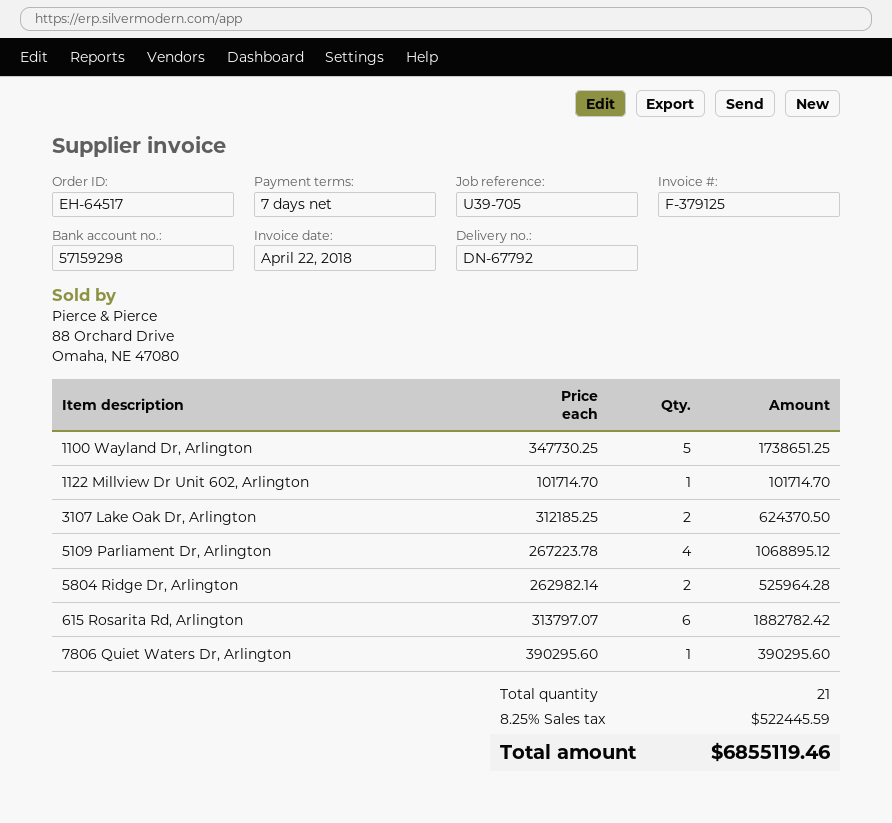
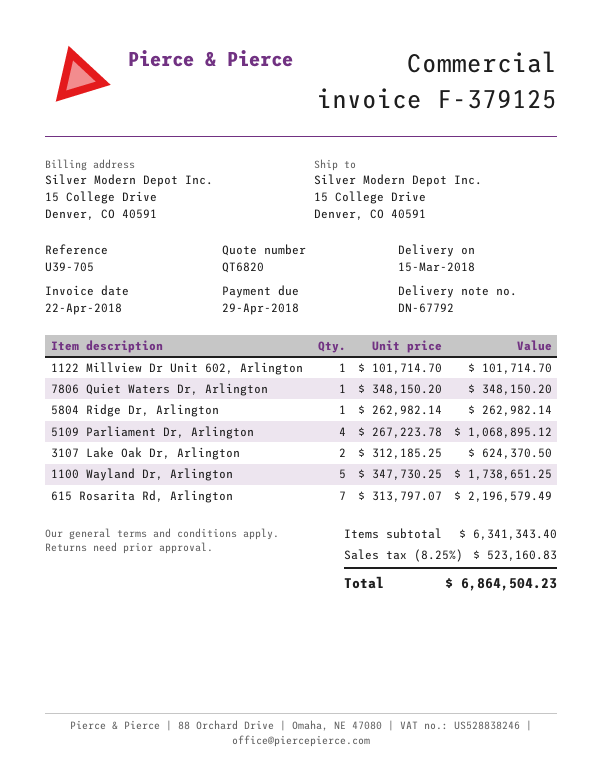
5804 Ridge Dr, Arlington: 2 x 262982.14 = 525964.28 -> 1 x 262982.14 = 262982.14
615 Rosarita Rd, Arlington: 6 x 313797.07 = 1882782.42 -> 7 x 313797.07 = 2196579.49
7806 Quiet Waters Dr, Arlington: 1 x 390295.60 = 390295.60 -> 1 x 348150.20 = 348150.20
tax: 8.25% = 522445.59 -> 8.25% = 523160.83
total: 6855119.46 -> 6864504.23

